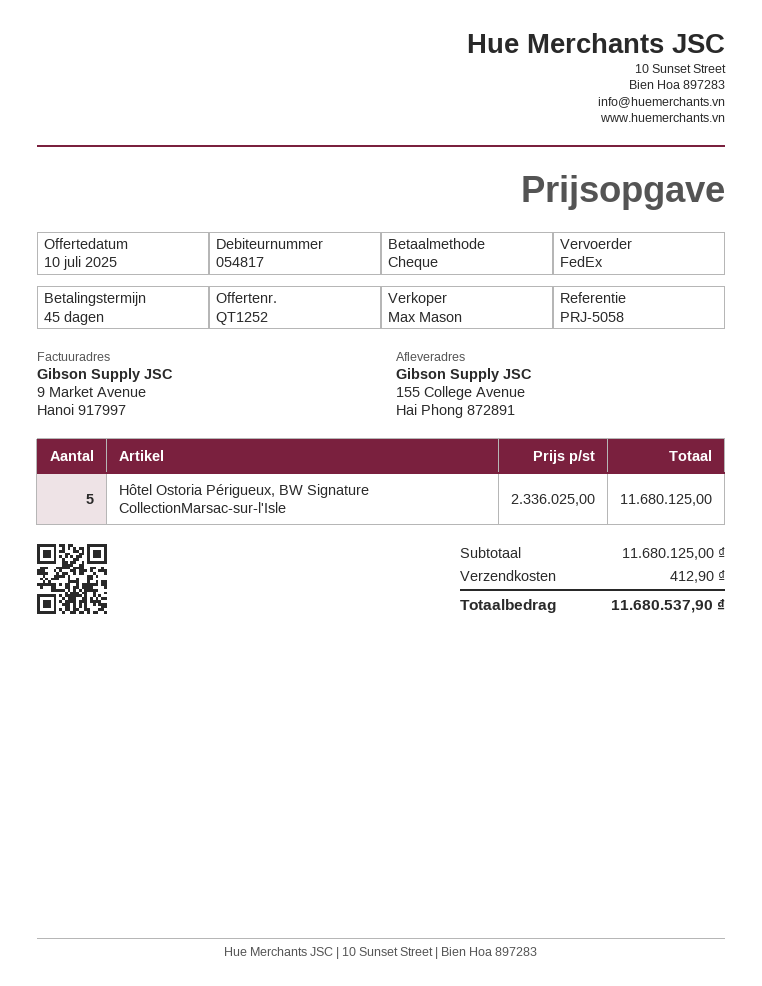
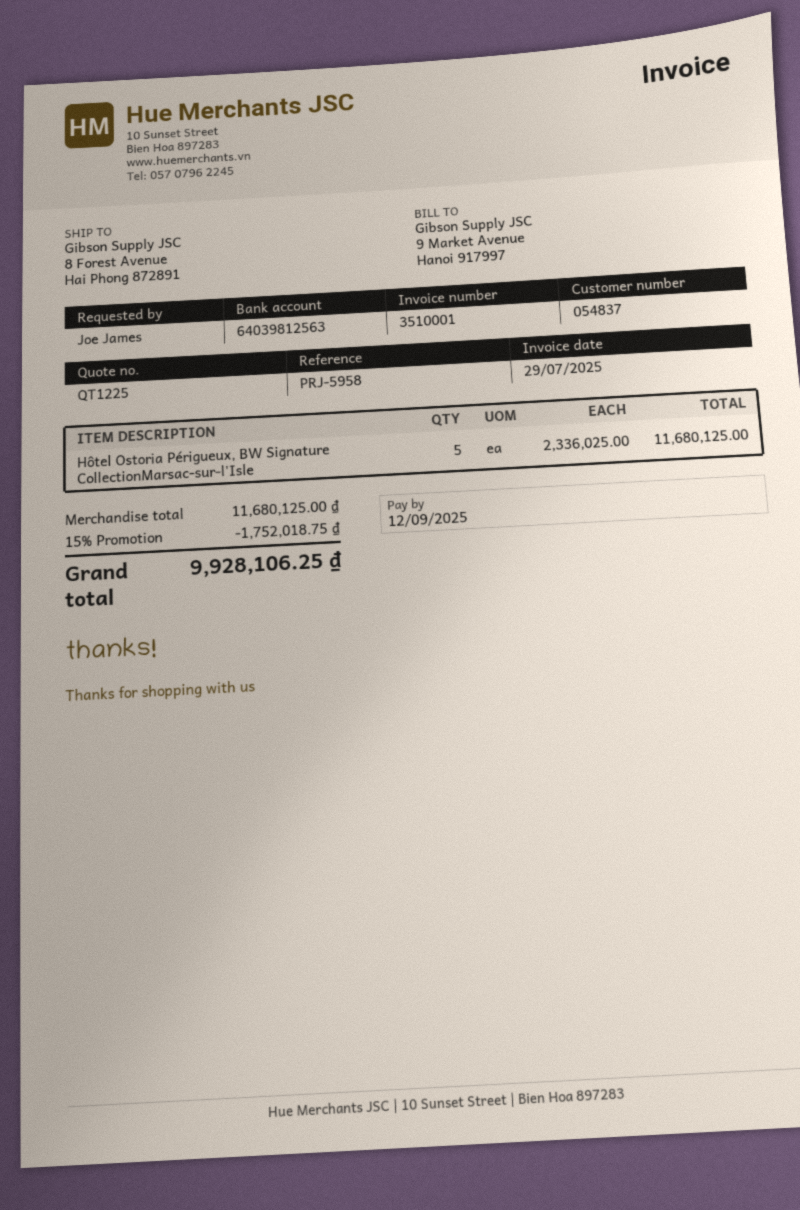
quote number: QT1252 -> QT1225
customer number: 054817 -> 054837
reference: PRJ-5058 -> PRJ-5958
ship to: 155 College Avenue, Hai Phong 872891 -> 8 Forest Avenue, Hai Phong 872891
discount: none -> 15% = 1752018.75
shipping: 412.90 -> none
total: 11680537.90 -> 9928106.25

